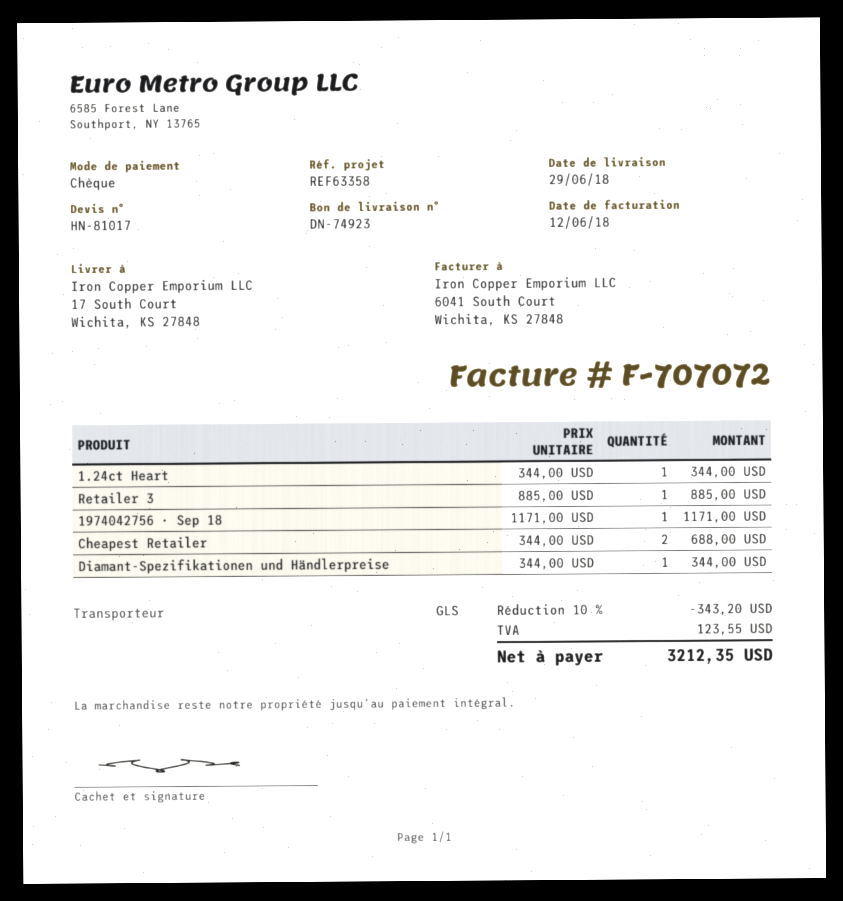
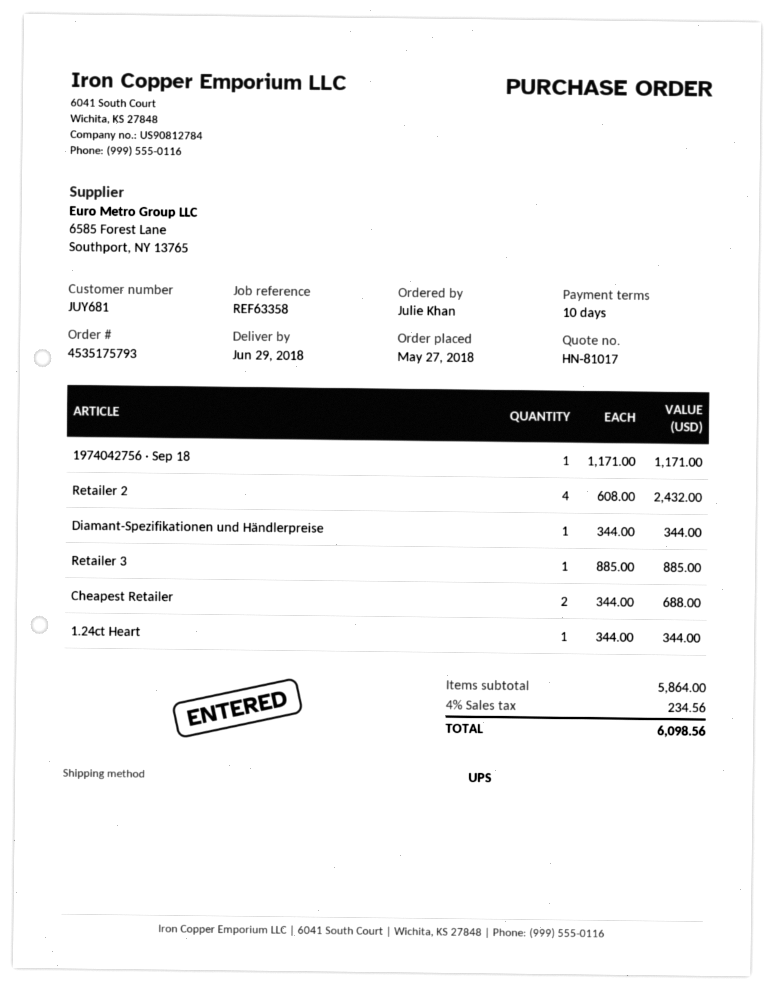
shipping method: GLS -> UPS
Retailer 2: none -> 4 x 608.00 = 2432.00
discount: 10% = 343.20 -> none
tax: 123.55 -> 234.56
total: 3212.35 -> 6098.56

